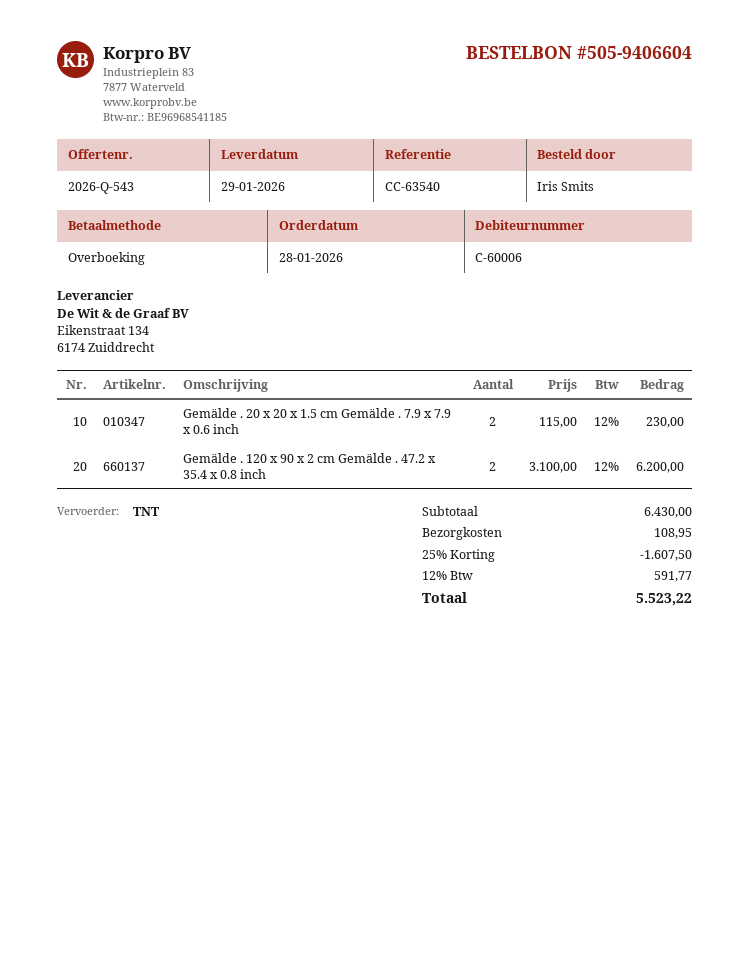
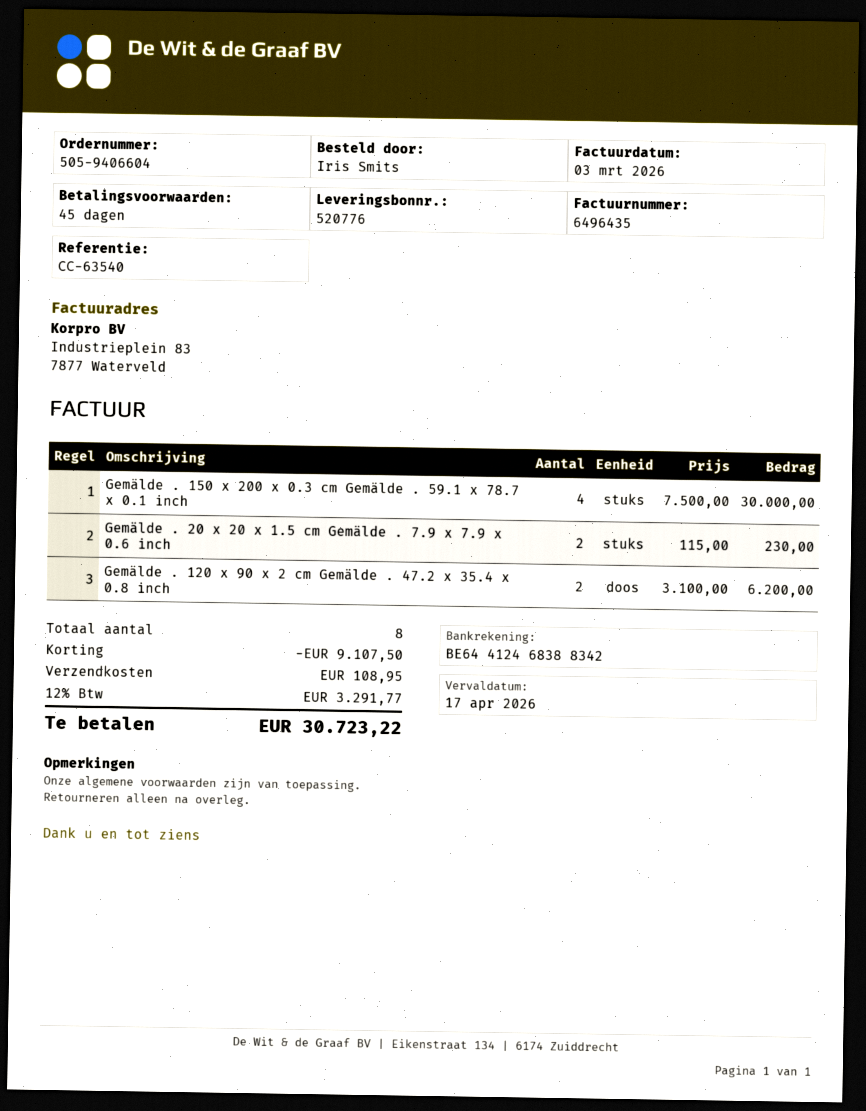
Gemälde . 150 x 200 x 0.3 cm Gemälde . 59.1 x 78.7 x 0.1 inch: none -> 4 x 7500.00 = 30000.00
discount: 1607.50 -> 9107.50
tax: 12% = 591.77 -> 12% = 3291.77
total: 5523.22 -> 30723.22

